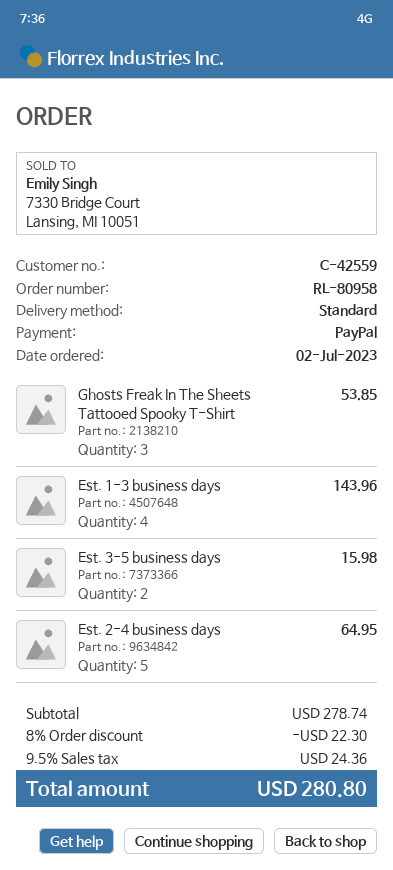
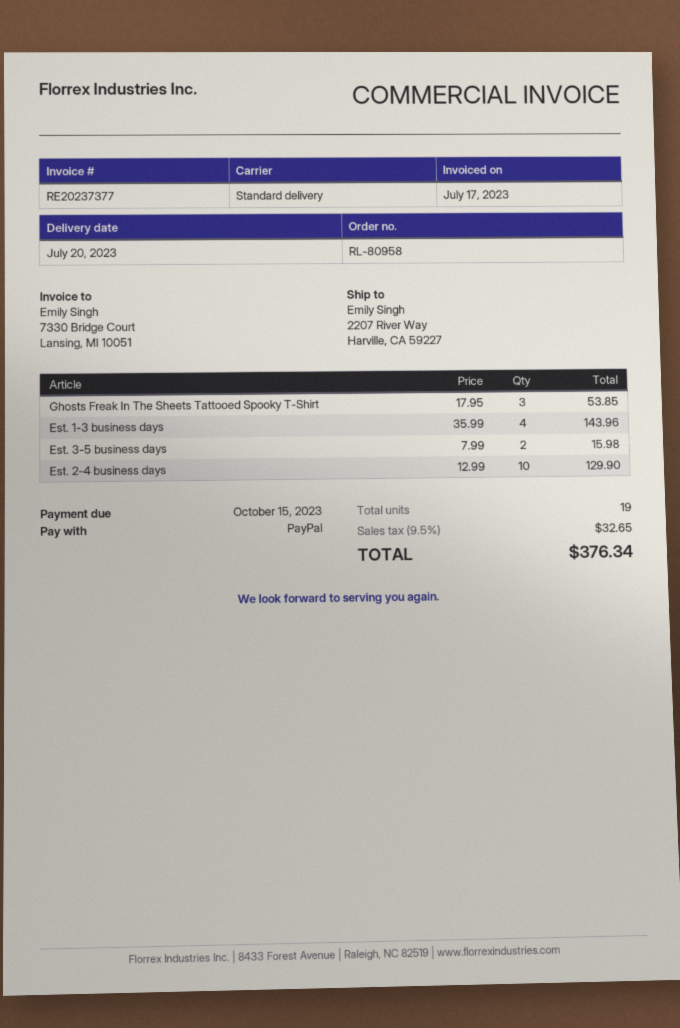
Est. 2-4 business days: 5 for 64.95 -> 10 for 129.90
discount: 8% = 22.30 -> none
tax: 9.5% = 24.36 -> 9.5% = 32.65
total: 280.80 -> 376.34

